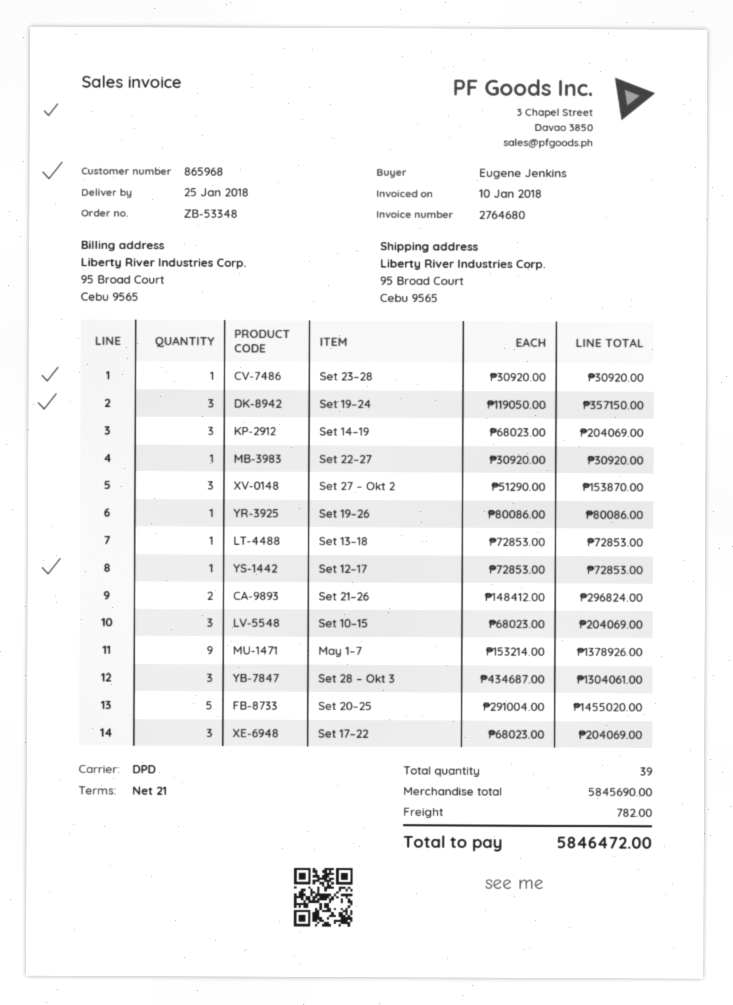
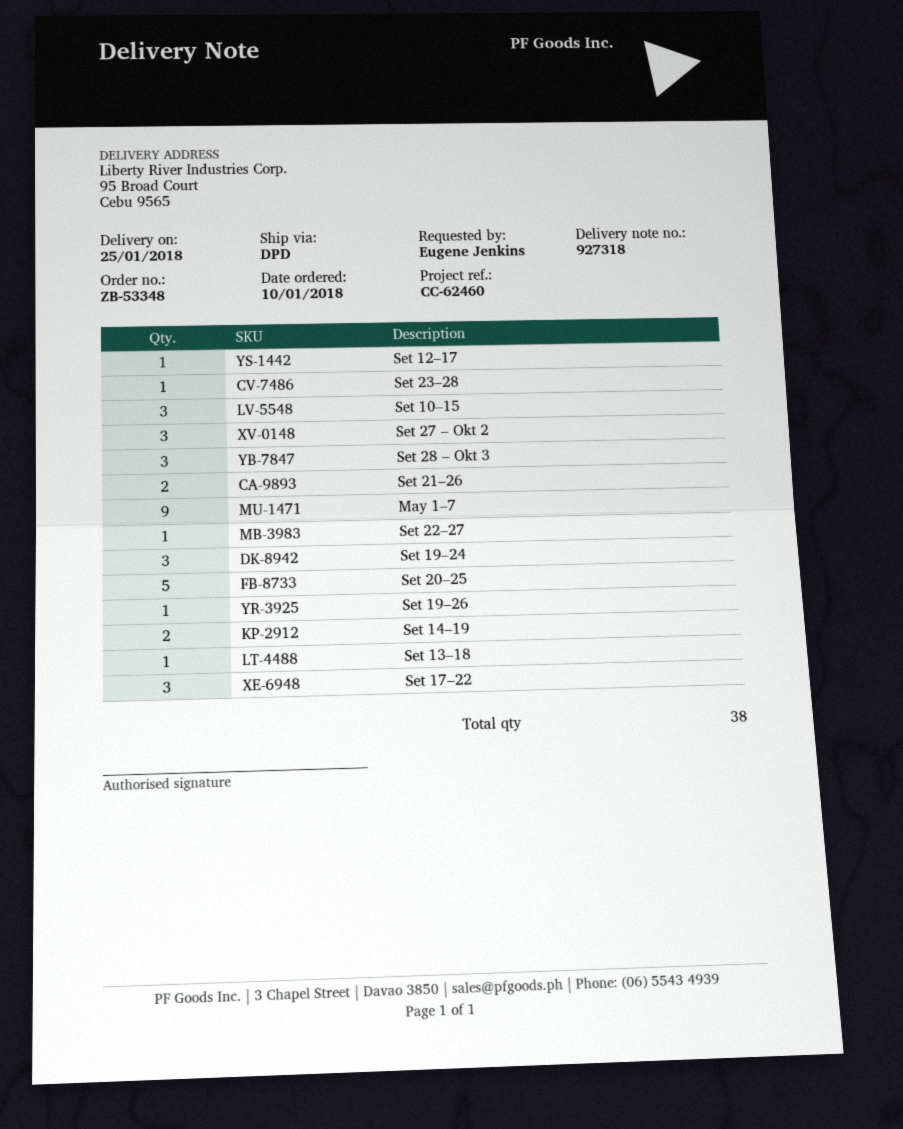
Set 14–19: 3 -> 2
total quantity: 39 -> 38

